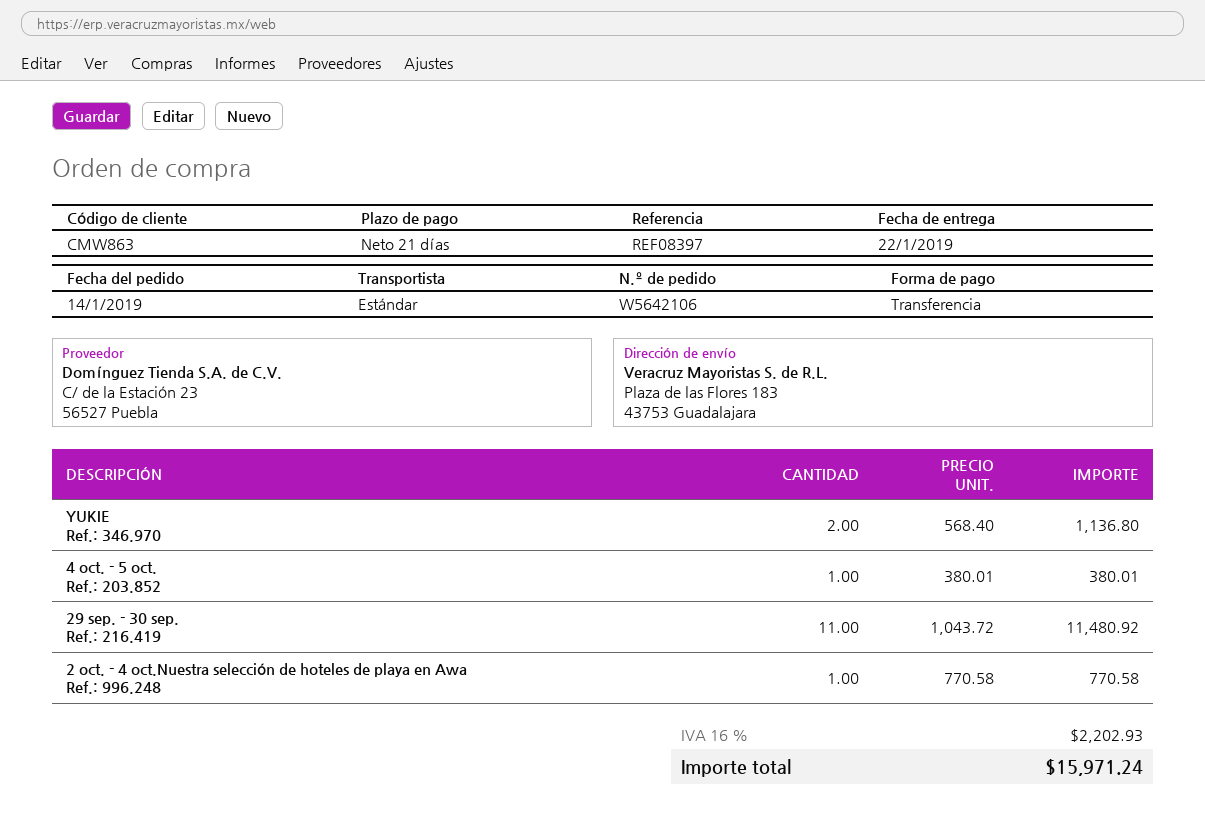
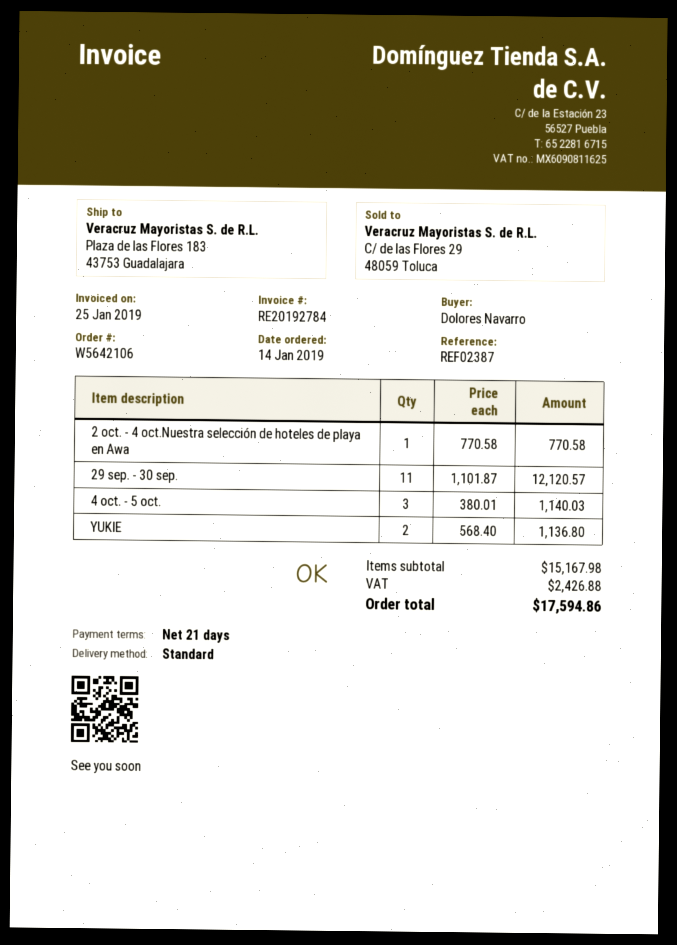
reference: REF08397 -> REF02387
4 oct. - 5 oct.: 1 x 380.01 = 380.01 -> 3 x 380.01 = 1140.03
29 sep. - 30 sep.: 11 x 1043.72 = 11480.92 -> 11 x 1101.87 = 12120.57
tax: 2202.93 -> 2426.88
total: 15971.24 -> 17594.86

